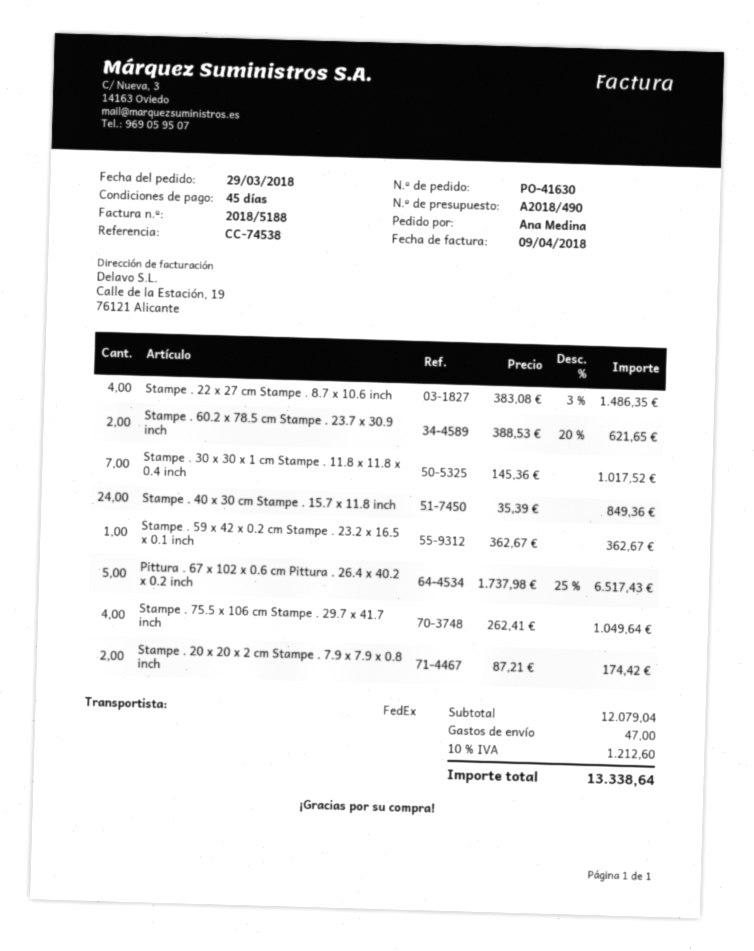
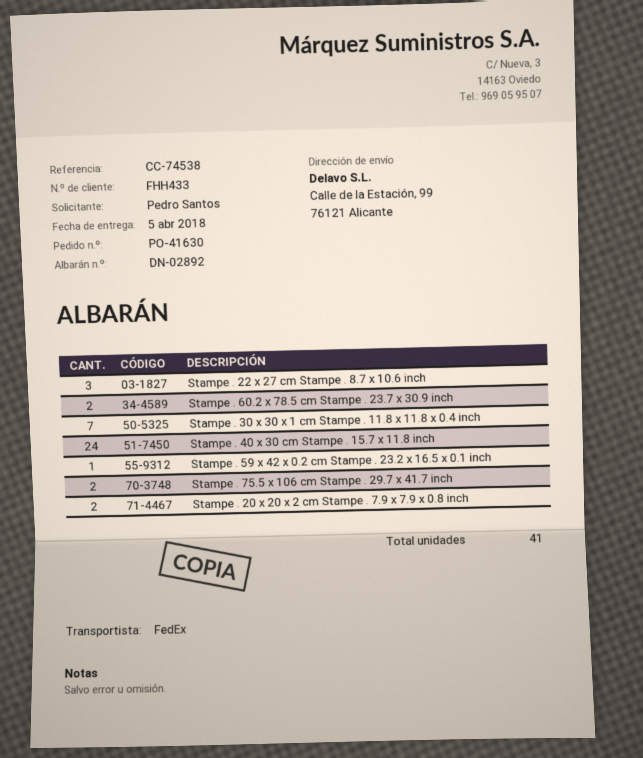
ordered by: Ana Medina -> Pedro Santos
Stampe . 22 x 27 cm Stampe . 8.7 x 10.6 inch: 4 -> 3
Pittura . 67 x 102 x 0.6 cm Pittura . 26.4 x 40.2 x 0.2 inch: 5 -> none
Stampe . 75.5 x 106 cm Stampe . 29.7 x 41.7 inch: 4 -> 2

